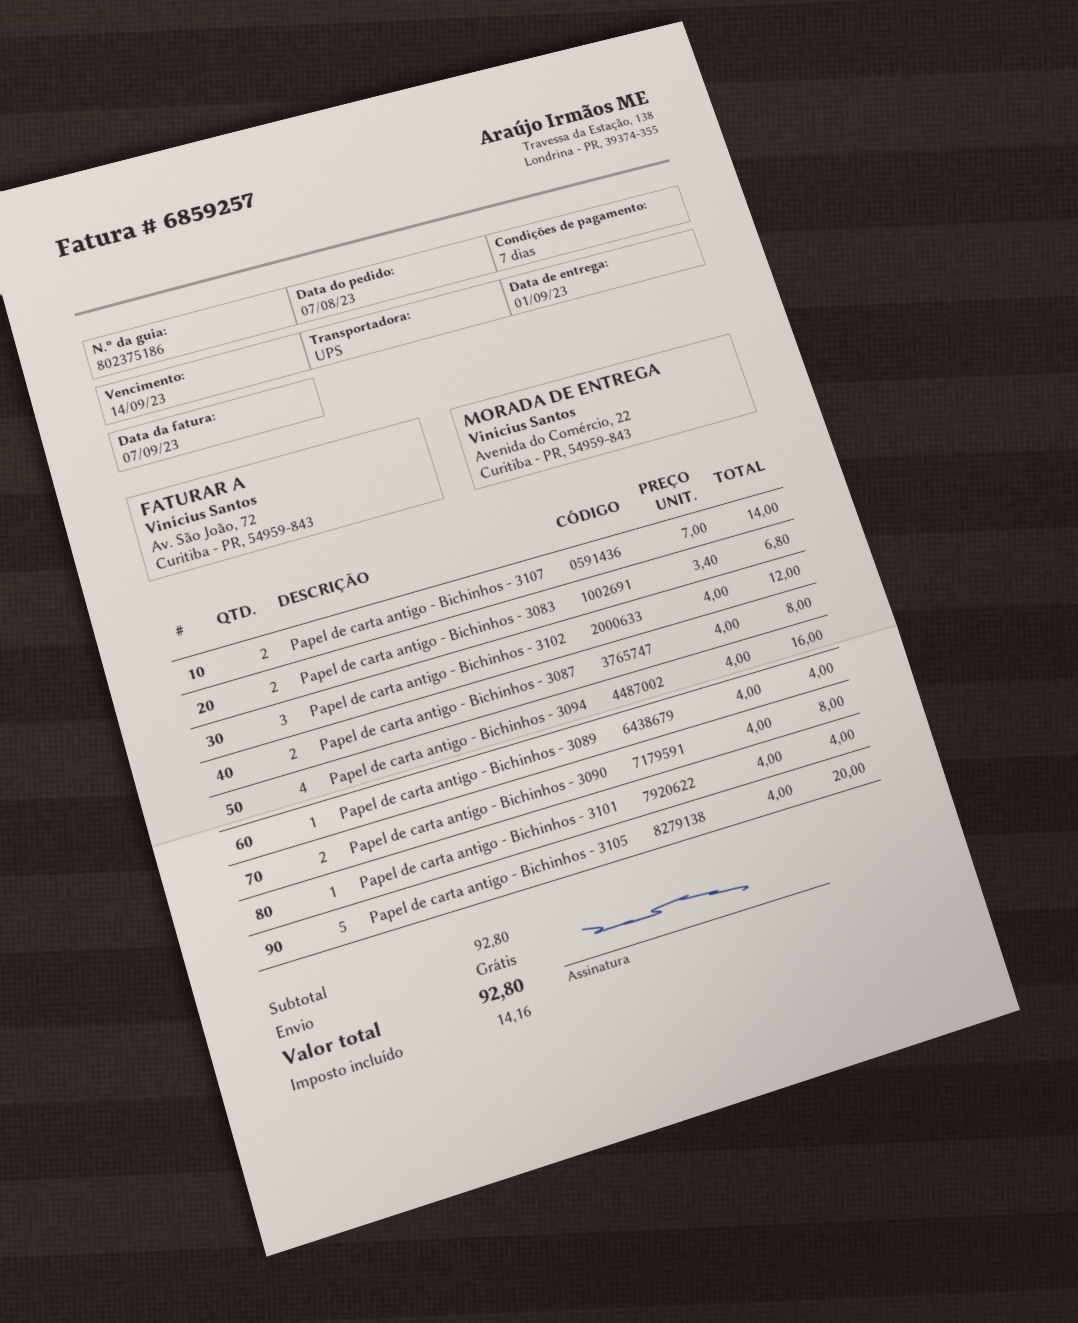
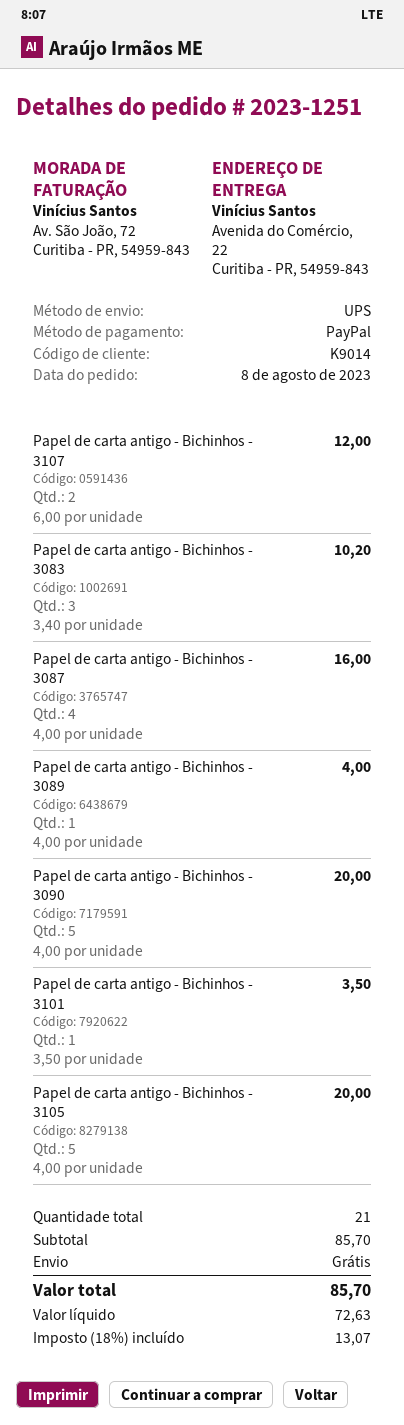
order date: 2023-08-07 -> 2023-08-08
Papel de carta antigo - Bichinhos - 3107: 2 x 7.00 = 14.00 -> 2 x 6.00 = 12.00
Papel de carta antigo - Bichinhos - 3083: 2 x 3.40 = 6.80 -> 3 x 3.40 = 10.20
Papel de carta antigo - Bichinhos - 3102: 3 x 4.00 = 12.00 -> none
Papel de carta antigo - Bichinhos - 3087: 2 x 4.00 = 8.00 -> 4 x 4.00 = 16.00
Papel de carta antigo - Bichinhos - 3094: 4 x 4.00 = 16.00 -> none
Papel de carta antigo - Bichinhos - 3090: 2 x 4.00 = 8.00 -> 5 x 4.00 = 20.00
Papel de carta antigo - Bichinhos - 3101: 1 x 4.00 = 4.00 -> 1 x 3.50 = 3.50
subtotal: 92.80 -> 85.70
tax: 14.16 -> 13.07
total: 92.80 -> 85.70

